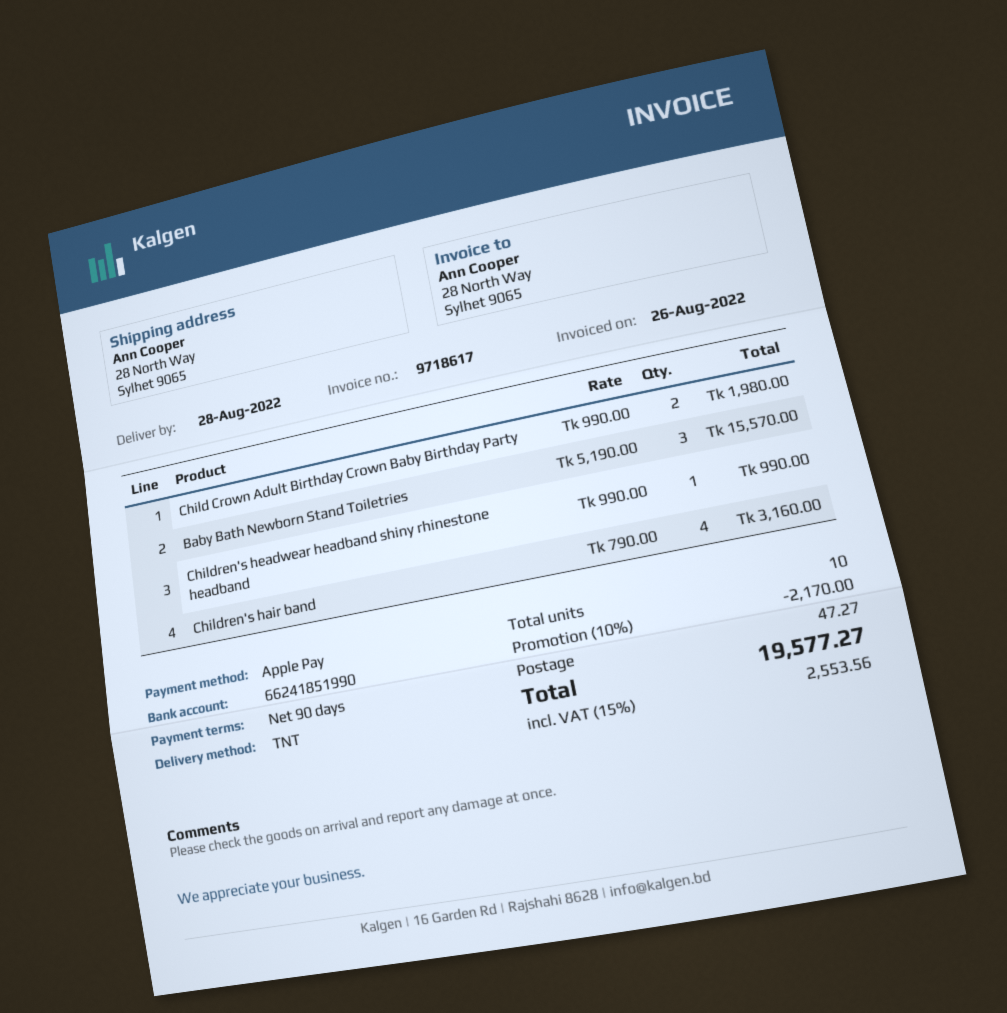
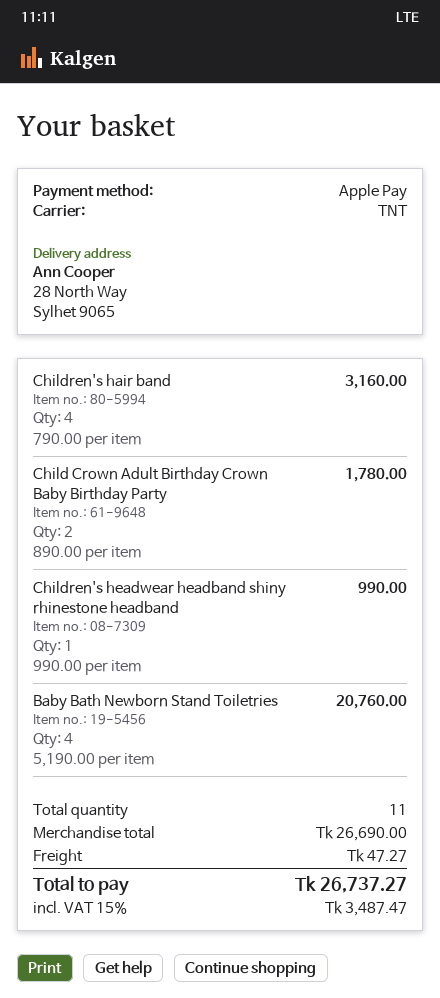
Child Crown Adult Birthday Crown Baby Birthday Party: 2 x 990.00 = 1980.00 -> 2 x 890.00 = 1780.00
Baby Bath Newborn Stand Toiletries: 3 x 5190.00 = 15570.00 -> 4 x 5190.00 = 20760.00
total quantity: 10 -> 11
discount: 10% = 2170.00 -> none
tax: 15% = 2553.56 -> 15% = 3487.47
total: 19577.27 -> 26737.27

